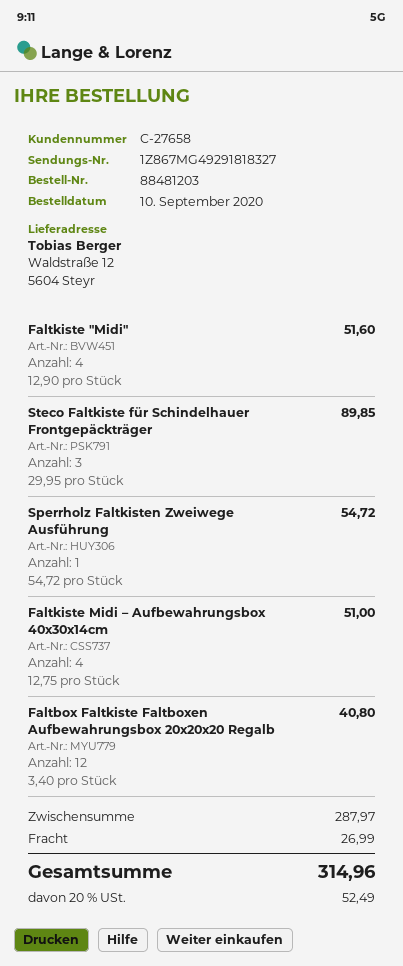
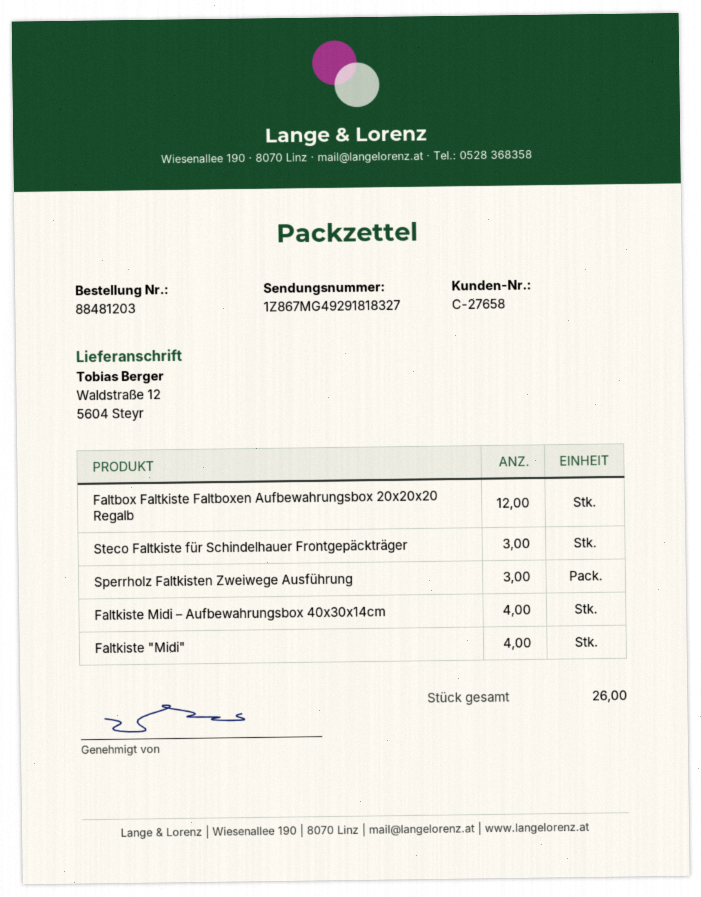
Sperrholz Faltkisten Zweiwege Ausführung: 1 -> 3

